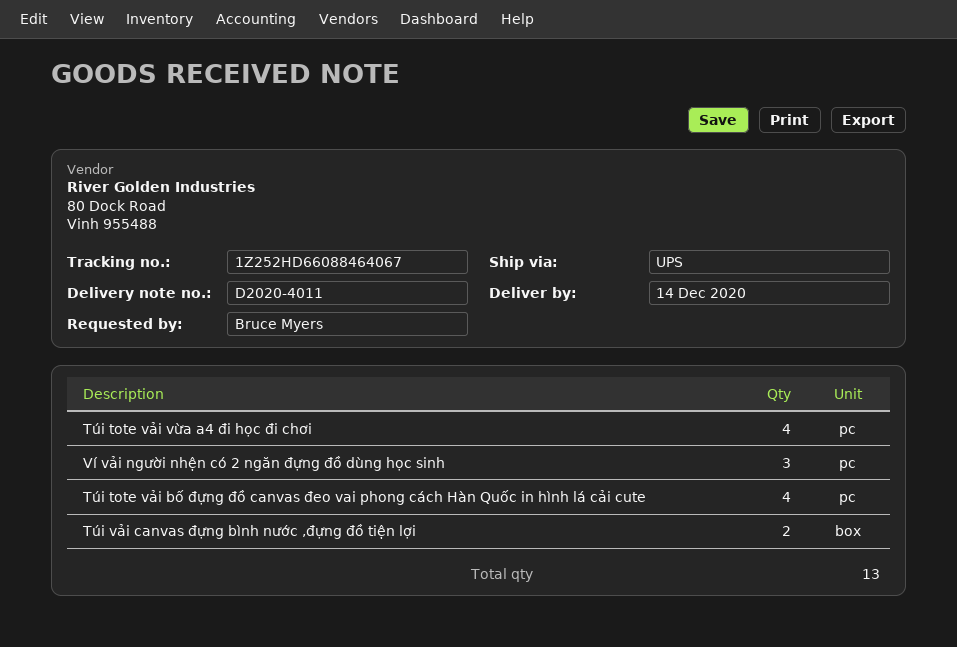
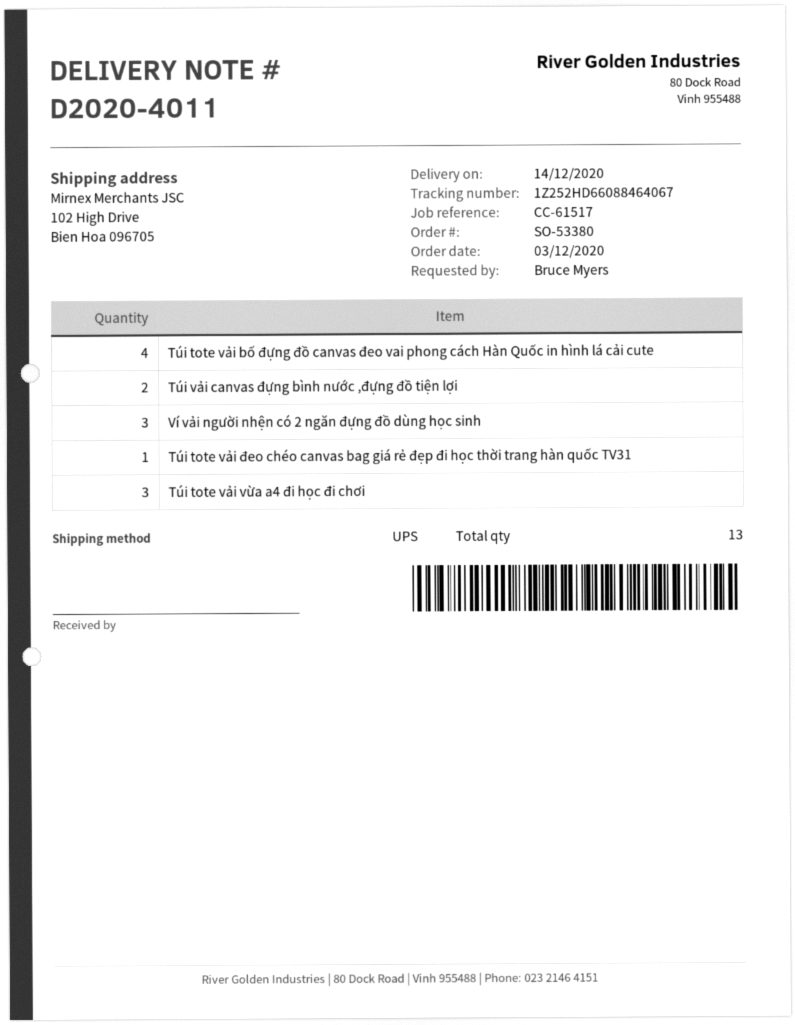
Túi tote vải vừa a4 đi học đi chơi: 4 -> 3
Túi tote vải đeo chéo canvas bag giá rẻ đẹp đi học thời trang hàn quốc TV31: none -> 1

